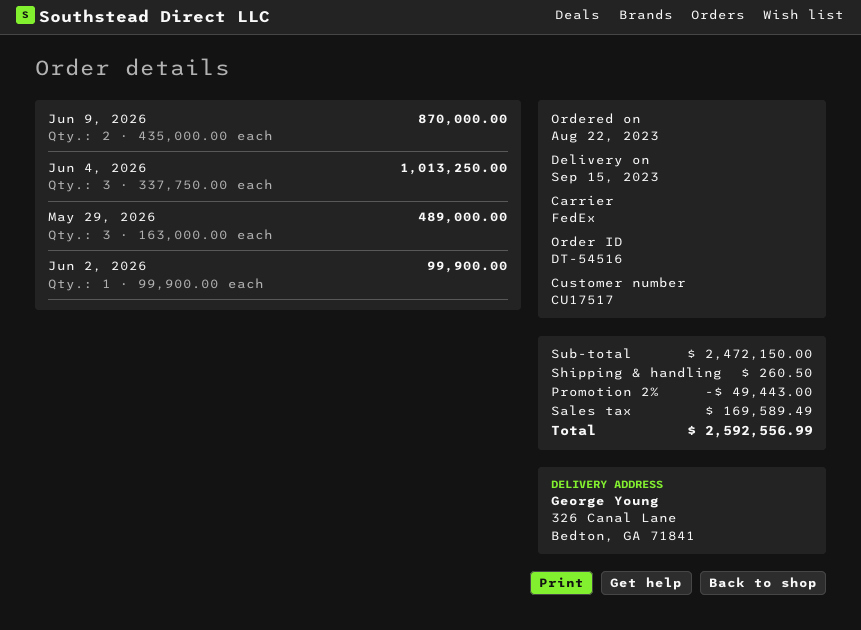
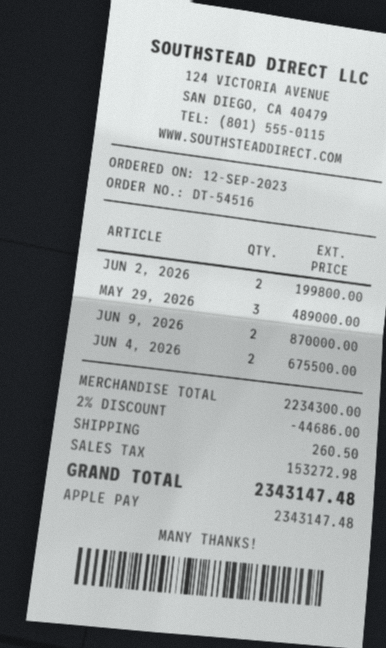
order date: 2023-08-22 -> 2023-09-12
Jun 4, 2026: 3 for 1013250.00 -> 2 for 675500.00
Jun 2, 2026: 1 for 99900.00 -> 2 for 199800.00
subtotal: 2472150.00 -> 2234300.00
discount: 2% = 49443.00 -> 2% = 44686.00
tax: 169589.49 -> 153272.98
total: 2592556.99 -> 2343147.48

